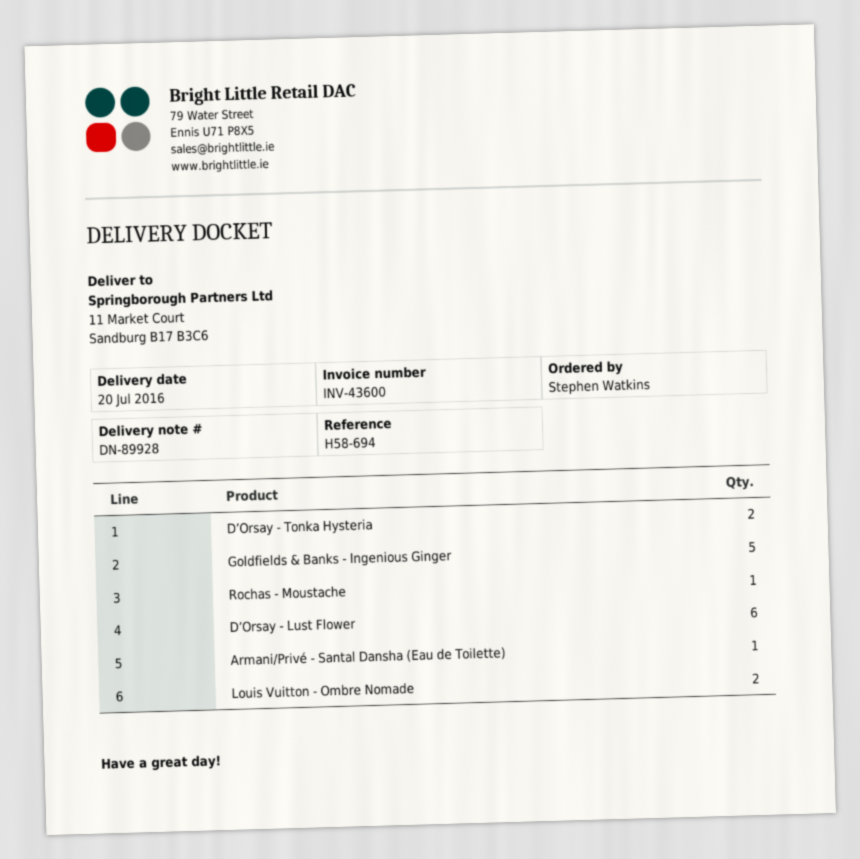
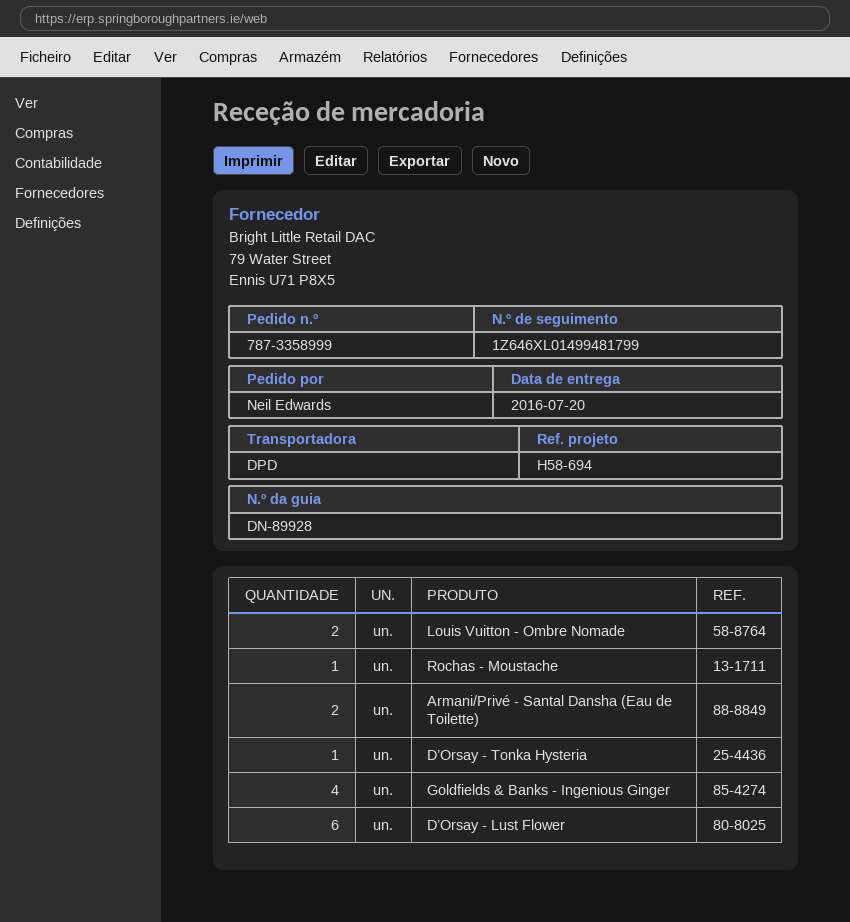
ordered by: Stephen Watkins -> Neil Edwards
D’Orsay - Tonka Hysteria: 2 -> 1
Goldfields & Banks - Ingenious Ginger: 5 -> 4
Armani/Privé - Santal Dansha (Eau de Toilette): 1 -> 2

